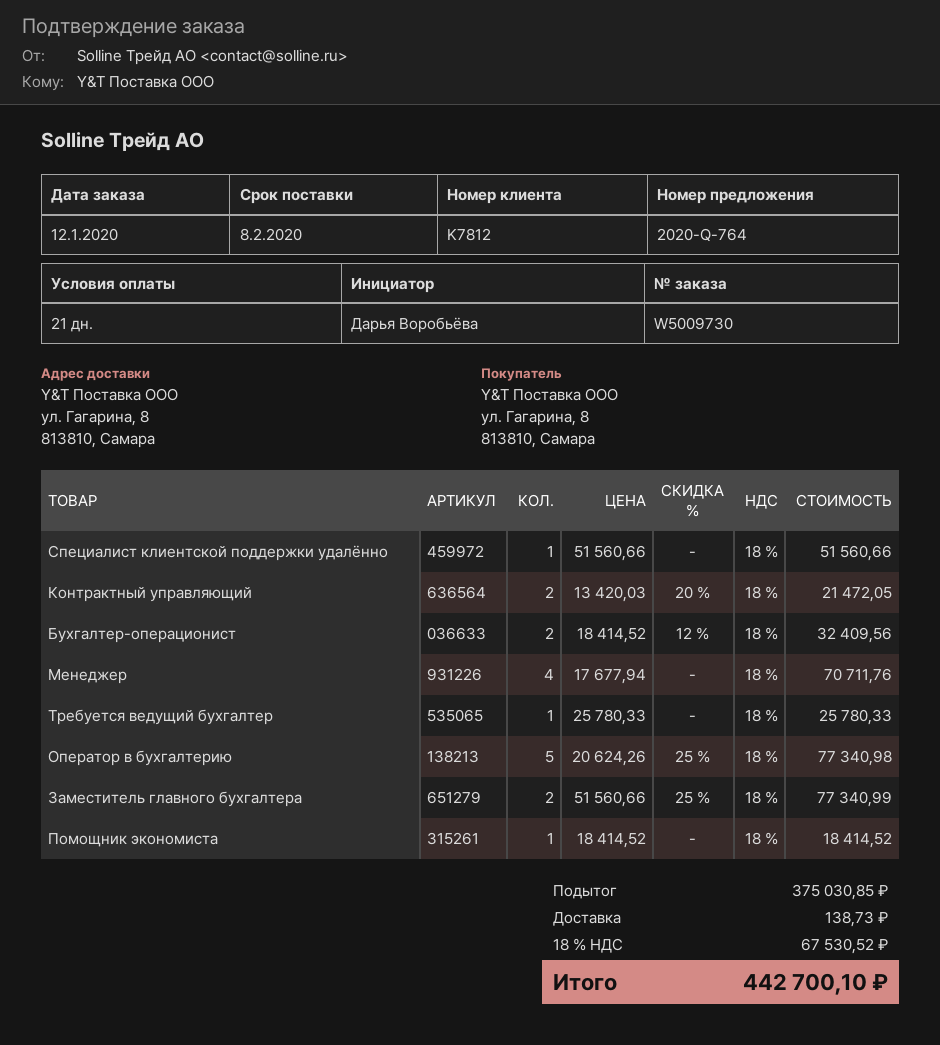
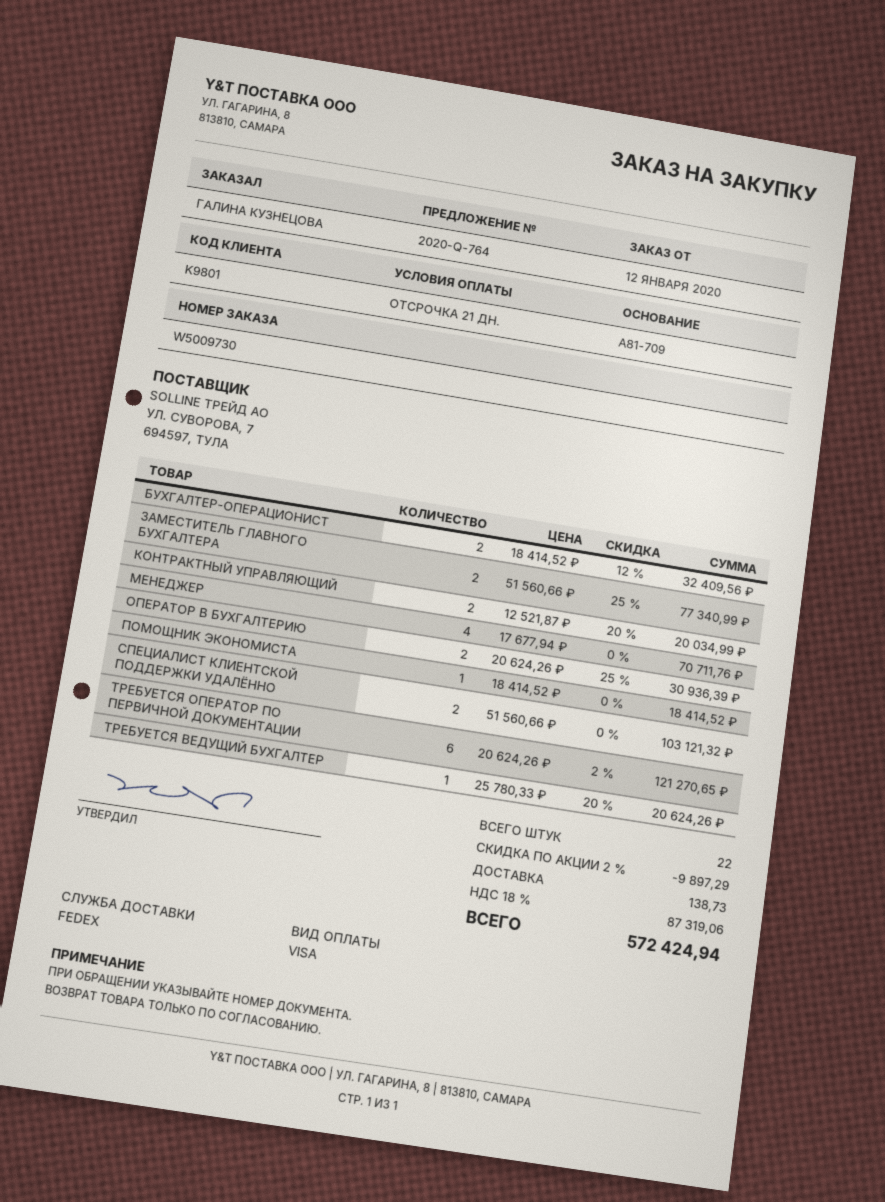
customer number: K7812 -> K9801
ordered by: Дарья Воробьёва -> ГАЛИНА КУЗНЕЦОВА
Специалист клиентской поддержки удалённо: 1 x 51560.66 = 51560.66 -> 2 x 51560.66 = 103121.32
Контрактный управляющий: 2 x 13420.03 - 20% = 21472.05 -> 2 x 12521.87 - 20% = 20034.99
Требуется ведущий бухгалтер: 1 x 25780.33 = 25780.33 -> 1 x 25780.33 - 20% = 20624.26
Оператор в бухгалтерию: 5 x 20624.26 - 25% = 77340.98 -> 2 x 20624.26 - 25% = 30936.39
ТРЕБУЕТСЯ ОПЕРАТОР ПО ПЕРВИЧНОЙ ДОКУМЕНТАЦИИ: none -> 6 x 20624.26 - 2% = 121270.65
discount: none -> 2% = 9897.29
tax: 18% = 67530.52 -> 18% = 87319.06
total: 442700.10 -> 572424.94

